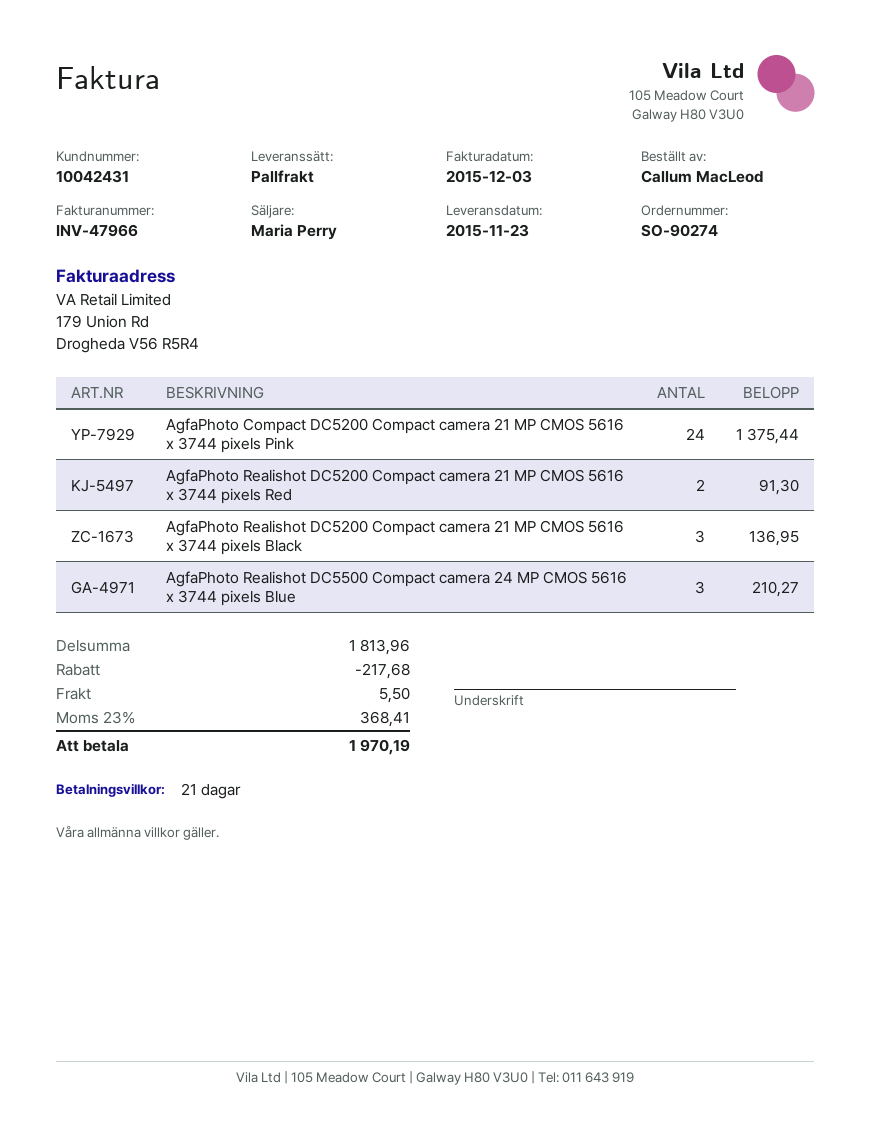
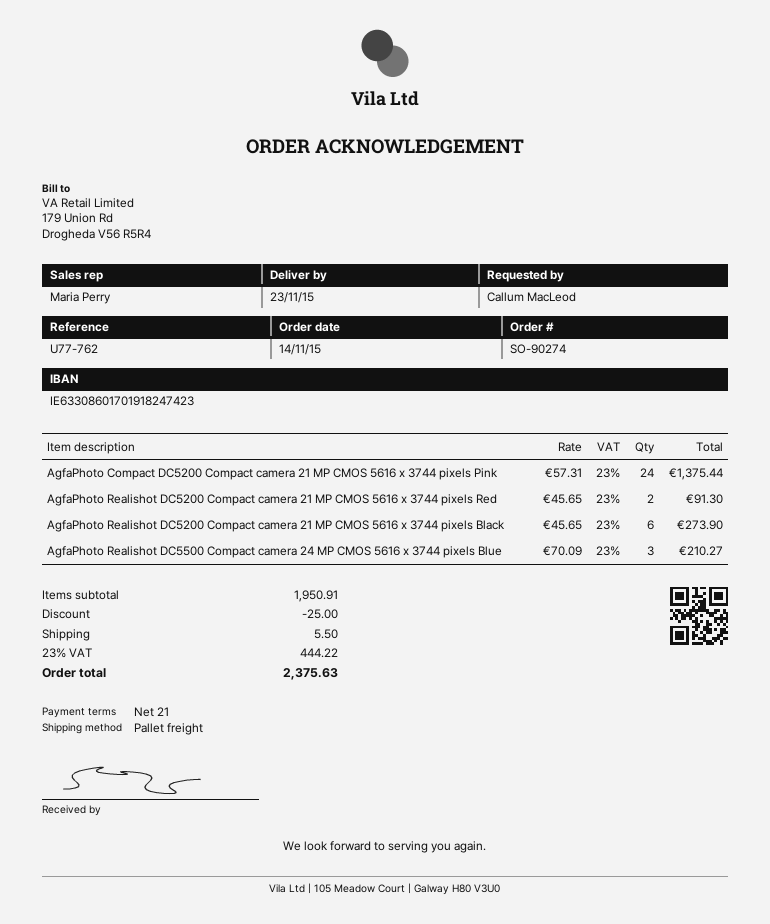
AgfaPhoto Realishot DC5200 Compact camera 21 MP CMOS 5616 x 3744 pixels Black: 3 for 136.95 -> 6 for 273.90
subtotal: 1813.96 -> 1950.91
discount: 217.68 -> 25.00
tax: 23% = 368.41 -> 23% = 444.22
total: 1970.19 -> 2375.63

